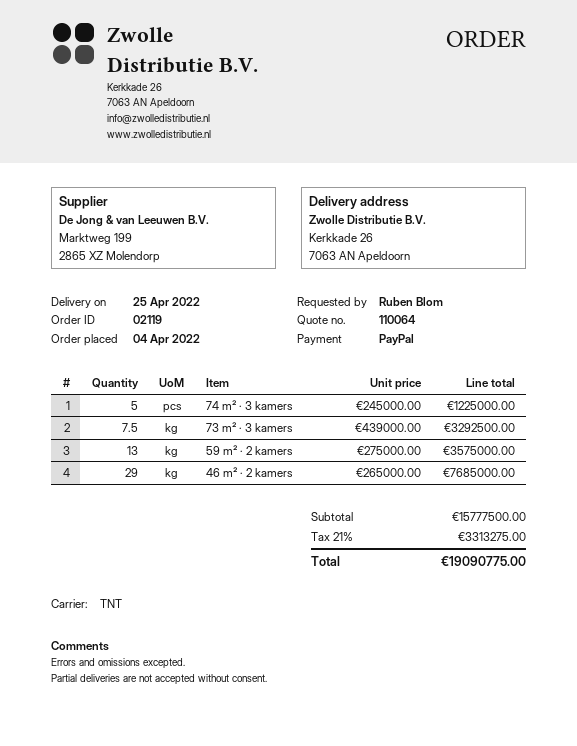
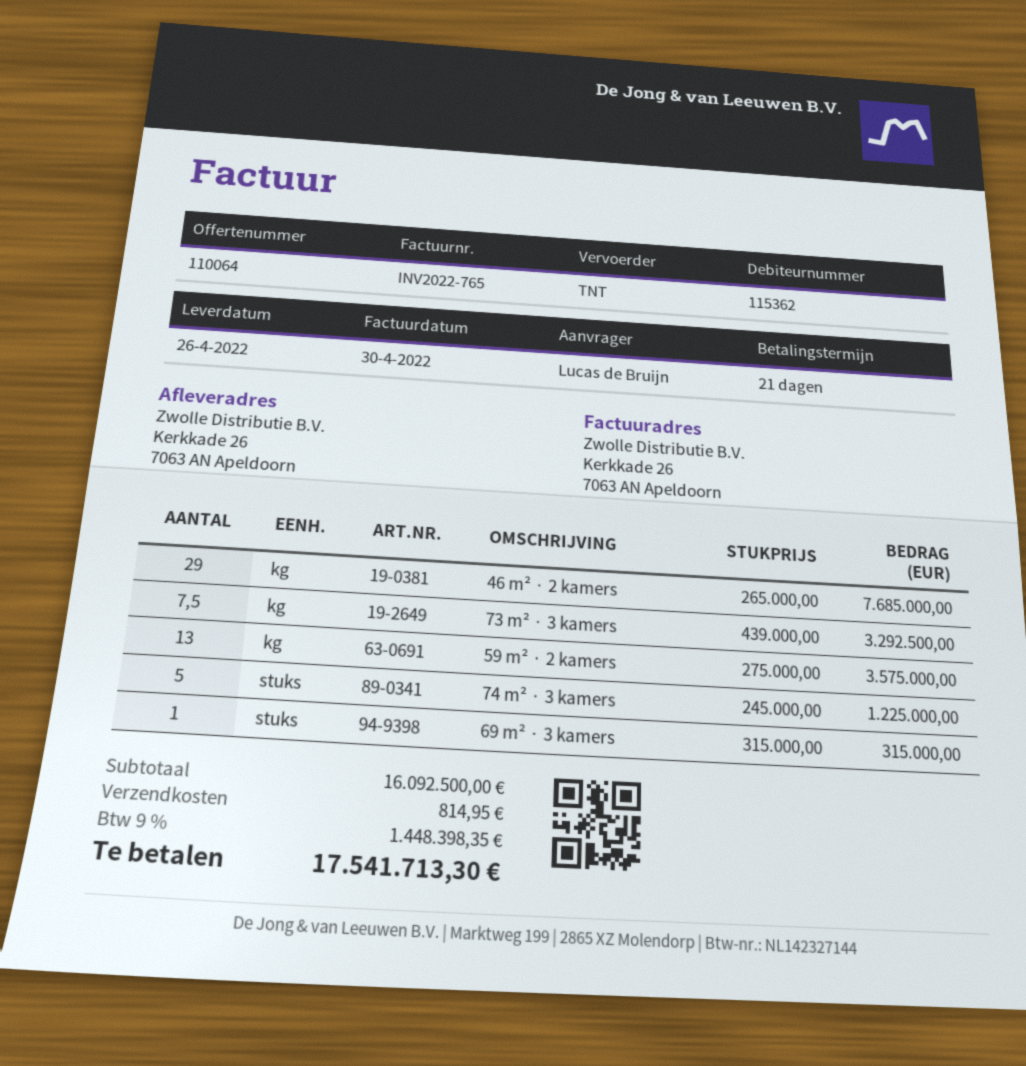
delivery date: 2022-04-25 -> 2022-04-26
ordered by: Ruben Blom -> Lucas de Bruijn
69 m² · 3 kamers: none -> 1 x 315000.00 = 315000.00
subtotal: 15777500.00 -> 16092500.00
shipping: none -> 814.95
tax: 21% = 3313275.00 -> 9% = 1448398.35
total: 19090775.00 -> 17541713.30

